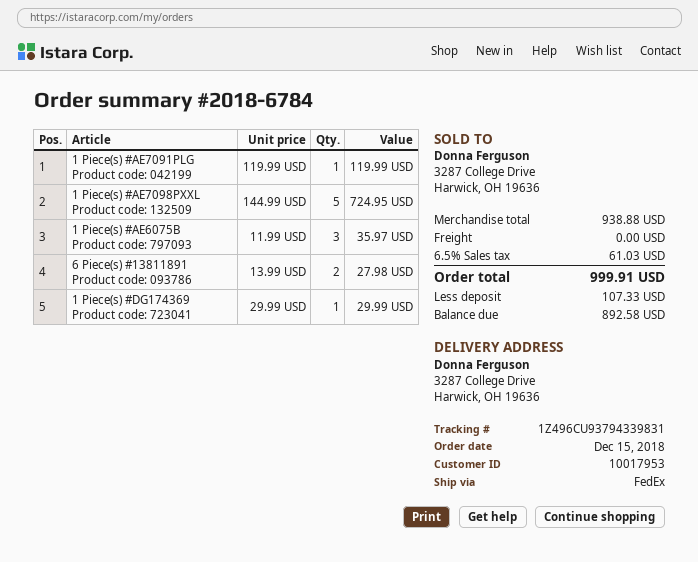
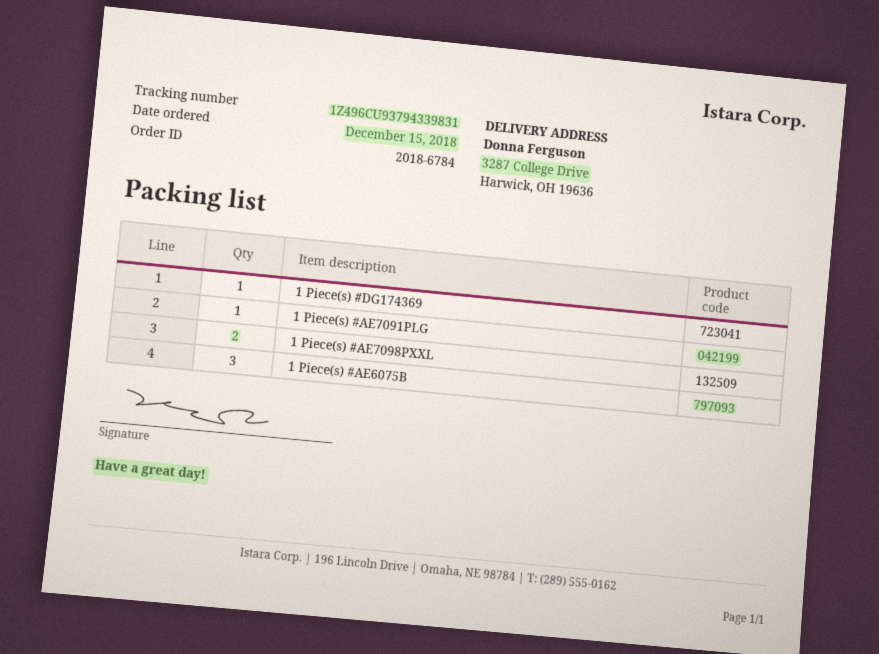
1 Piece(s) #AE7098PXXL: 5 -> 2
6 Piece(s) #13811891: 2 -> none

